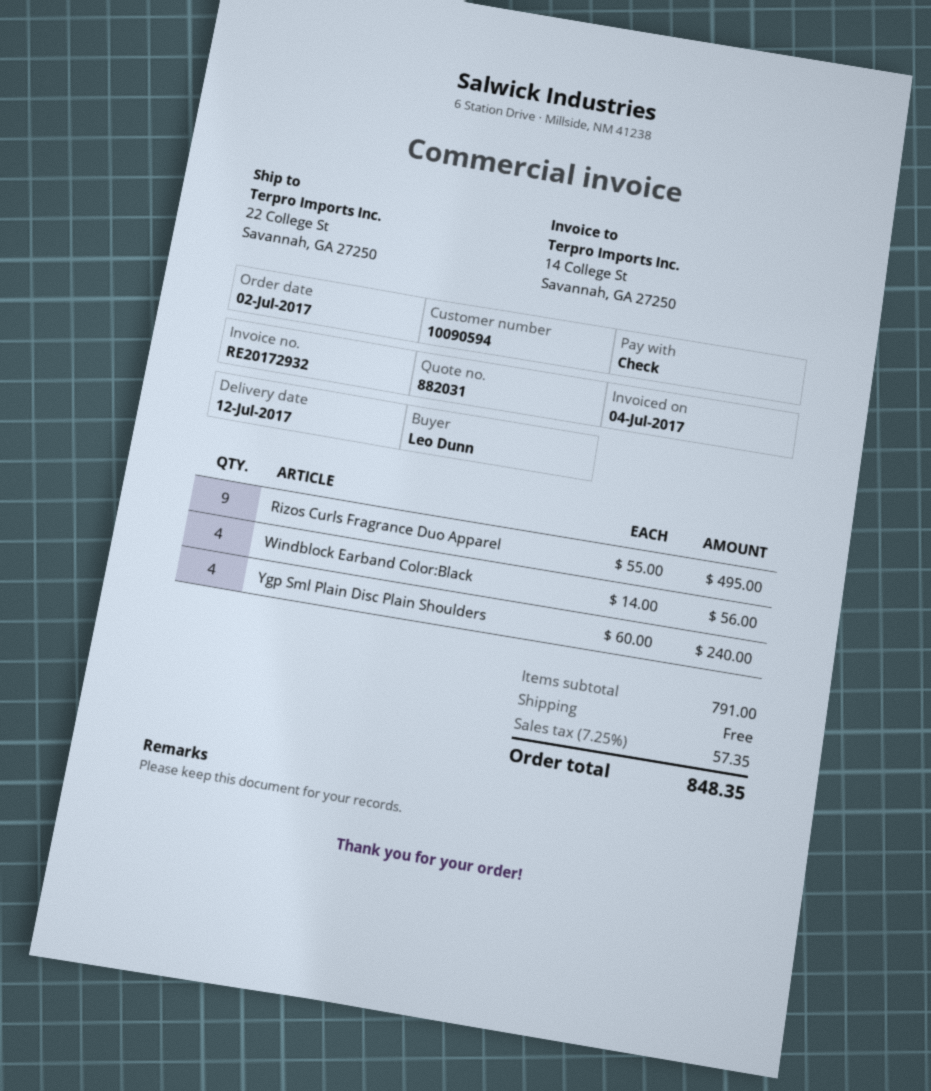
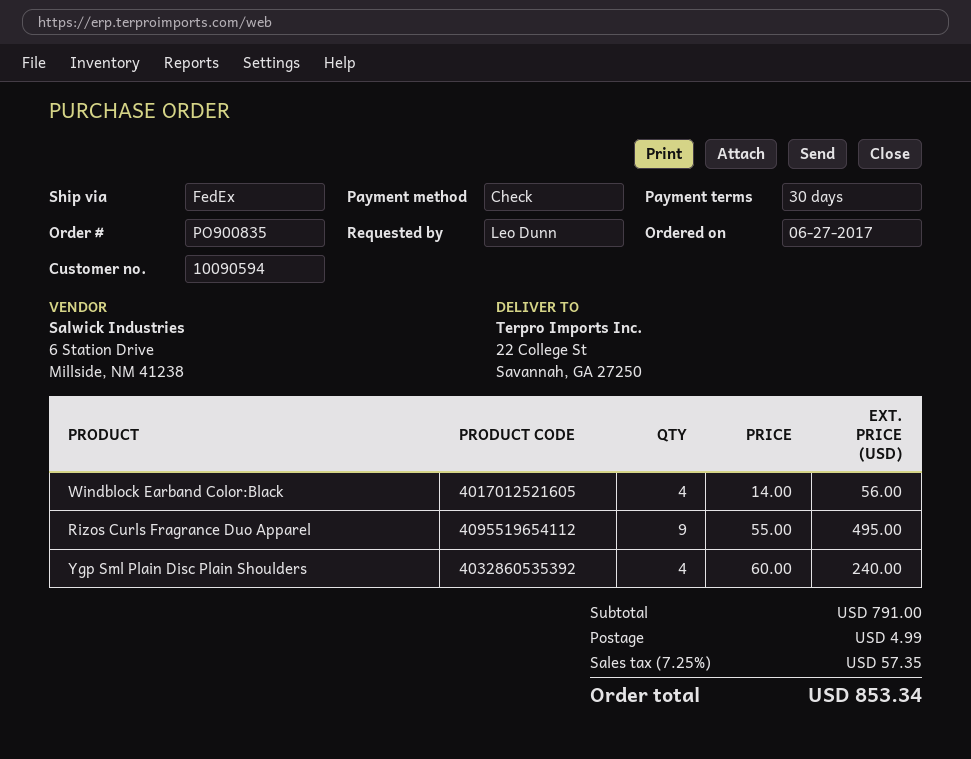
order date: 2017-07-02 -> 2017-06-27
shipping: 0.00 -> 4.99
total: 848.35 -> 853.34

